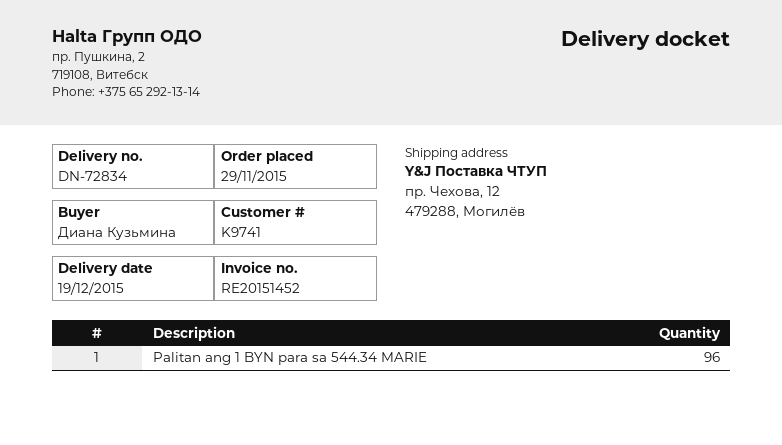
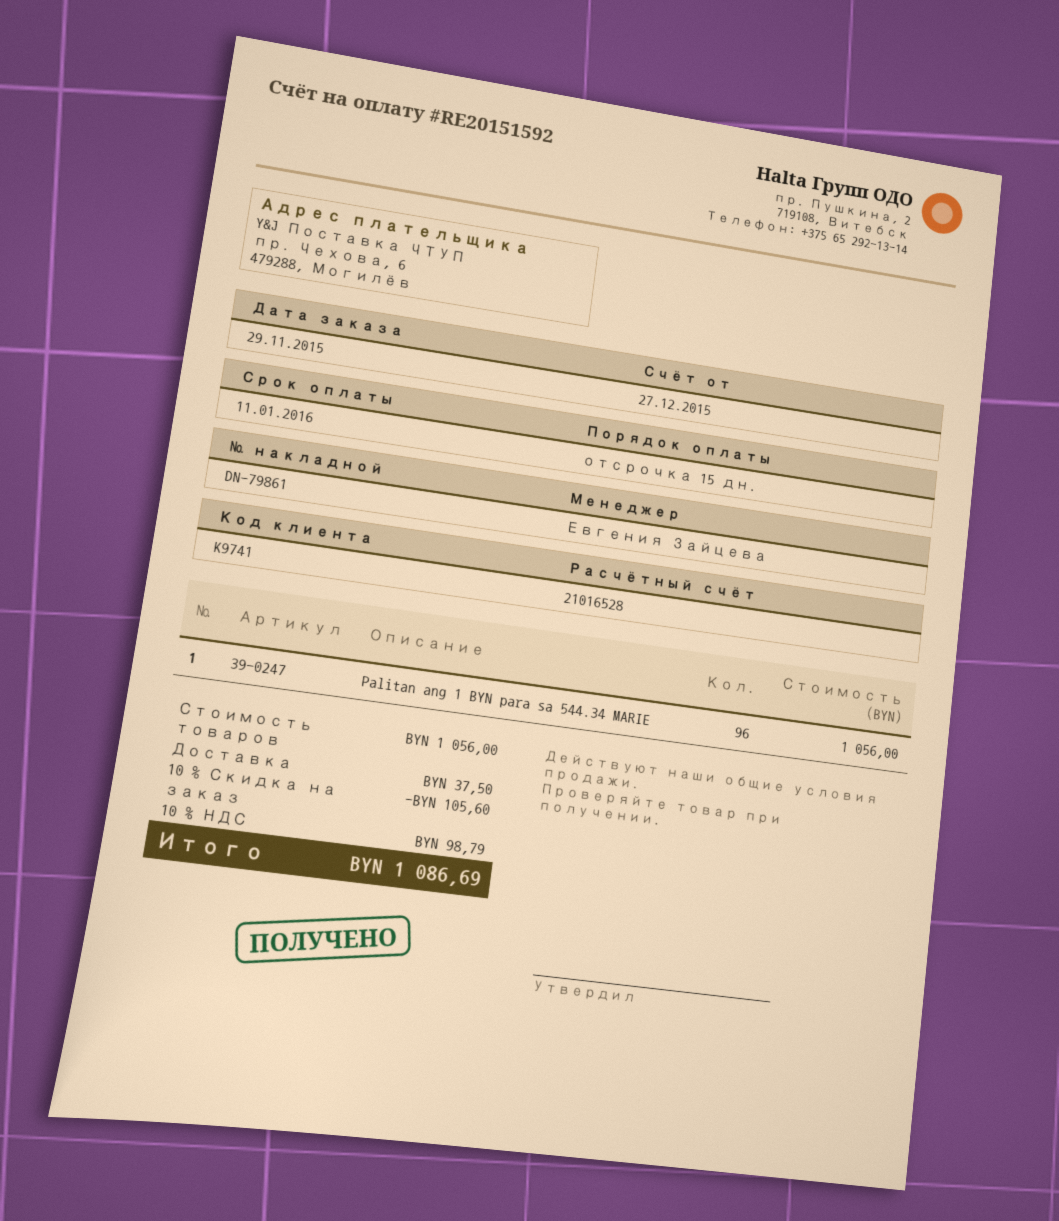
delivery note number: DN-72834 -> DN-79861
invoice number: RE20151452 -> RE20151592

